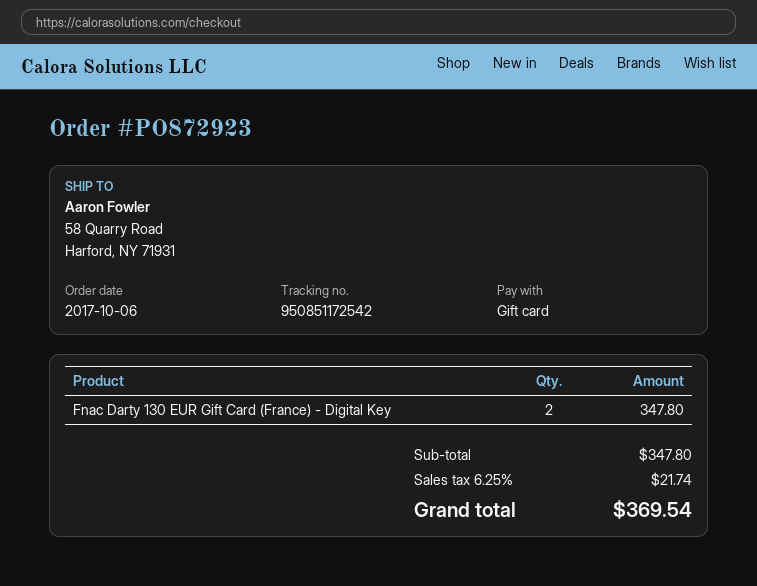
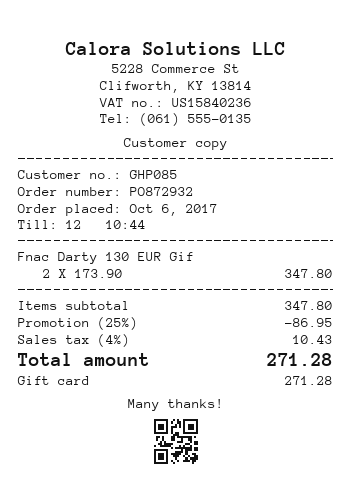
order number: PO872923 -> PO872932
discount: none -> 25% = 86.95
tax: 6.25% = 21.74 -> 4% = 10.43
total: 369.54 -> 271.28

